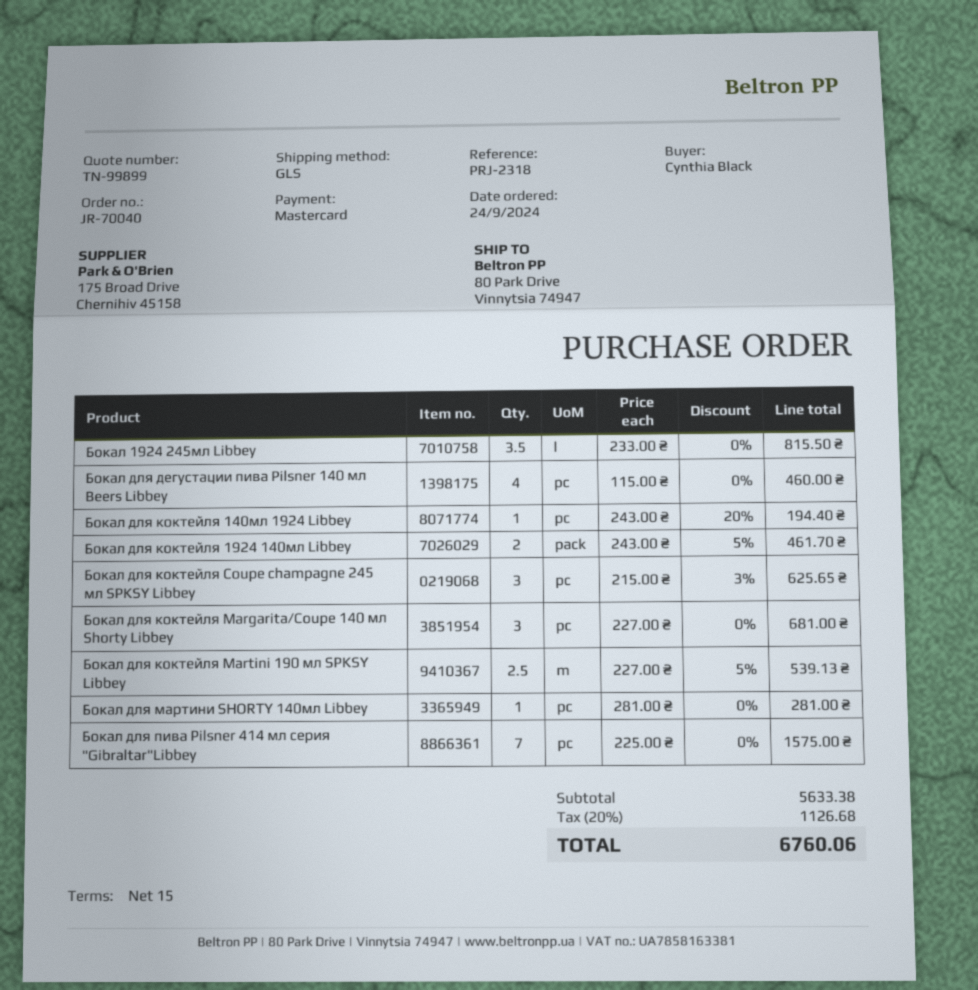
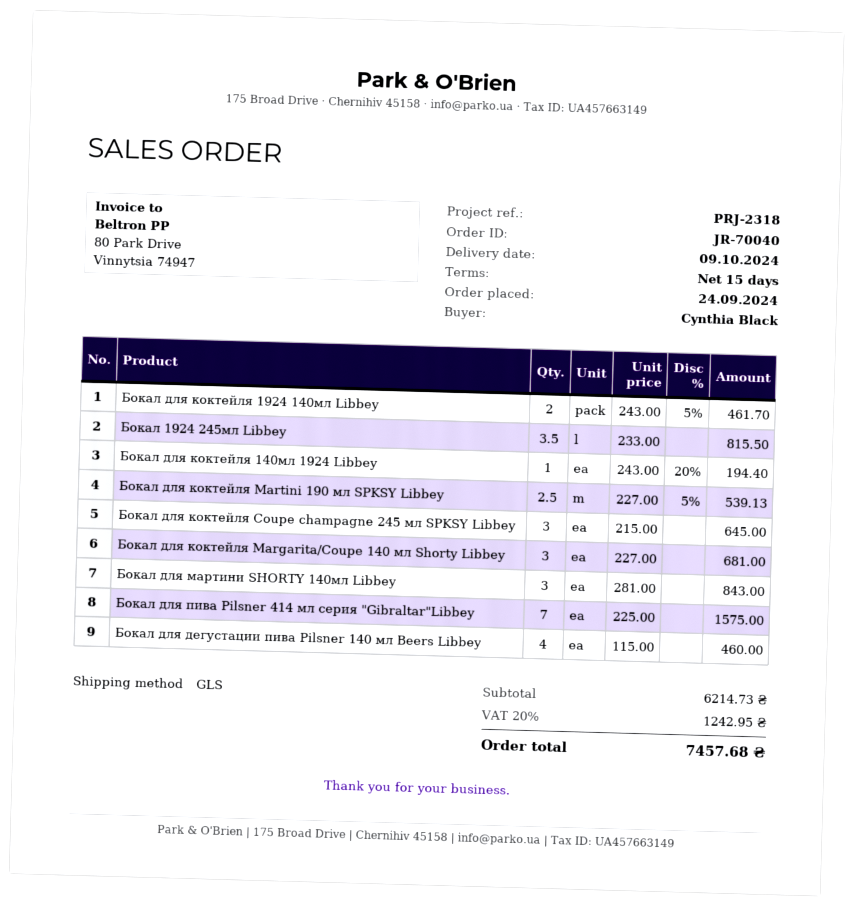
Бокал для коктейля Coupe champagne 245 мл SPKSY Libbey: 3 x 215.00 - 3% = 625.65 -> 3 x 215.00 = 645.00
Бокал для мартини SHORTY 140мл Libbey: 1 x 281.00 = 281.00 -> 3 x 281.00 = 843.00
subtotal: 5633.38 -> 6214.73
tax: 20% = 1126.68 -> 20% = 1242.95
total: 6760.06 -> 7457.68

